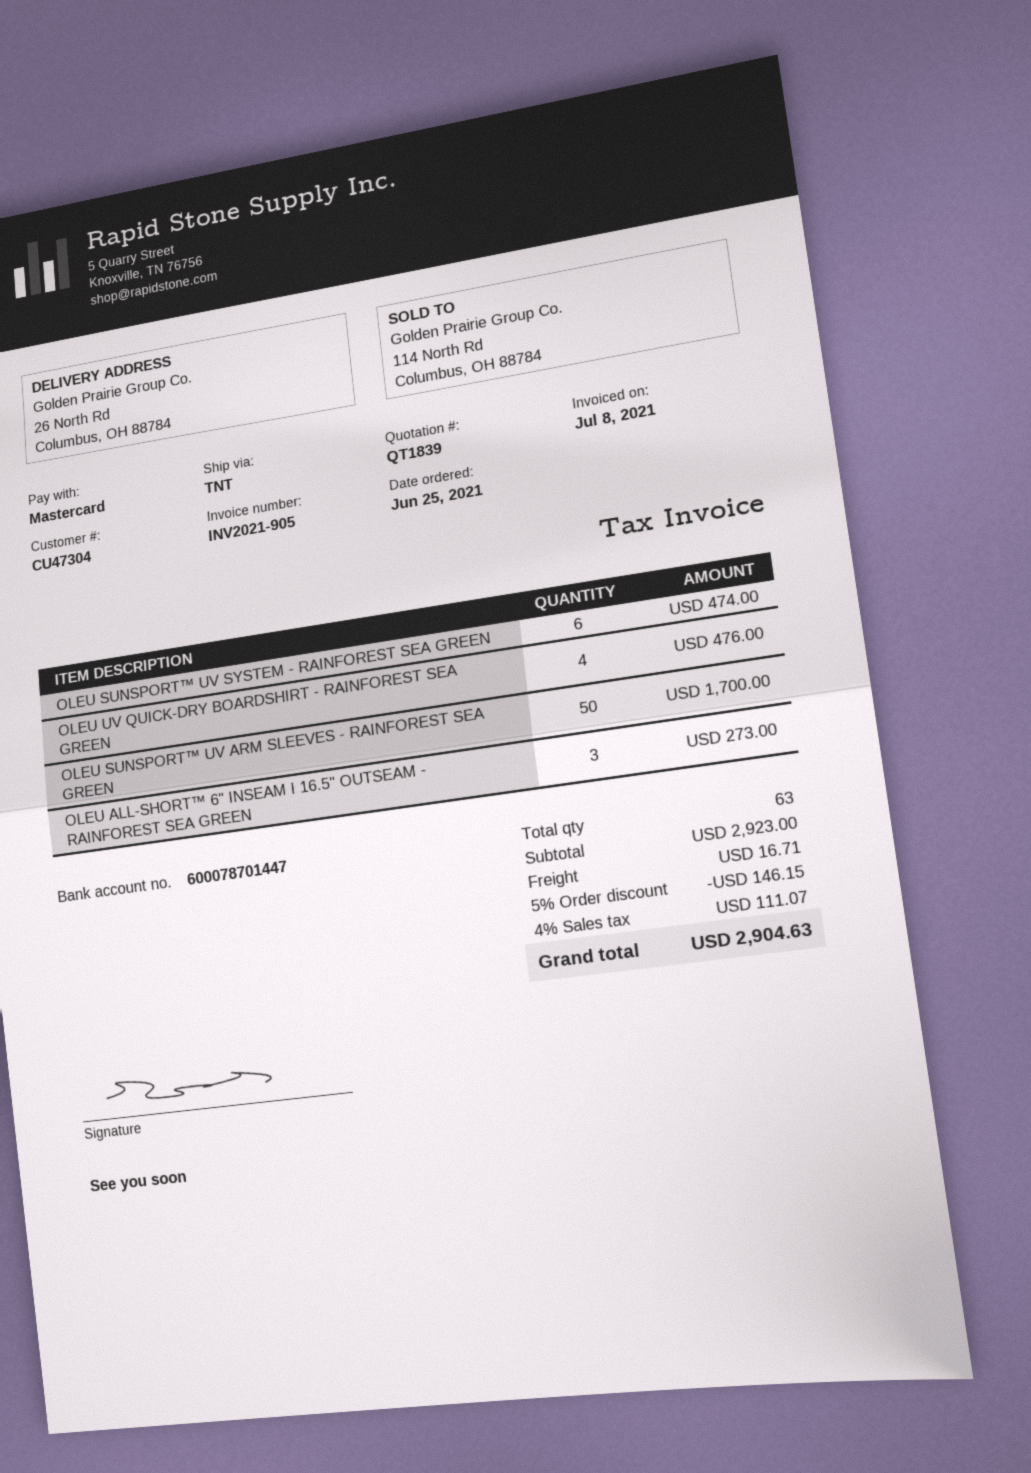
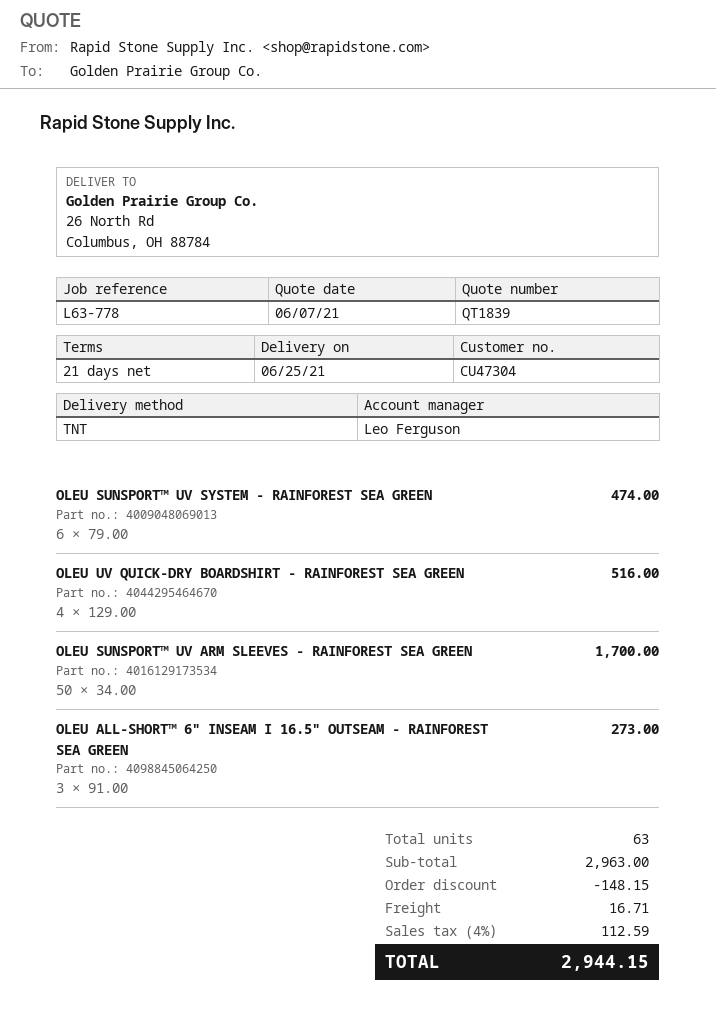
OLEU UV QUICK-DRY BOARDSHIRT - RAINFOREST SEA GREEN: 4 for 476.00 -> 4 for 516.00
subtotal: 2923.00 -> 2963.00
discount: 146.15 -> 148.15
tax: 4% = 111.07 -> 4% = 112.59
total: 2904.63 -> 2944.15

